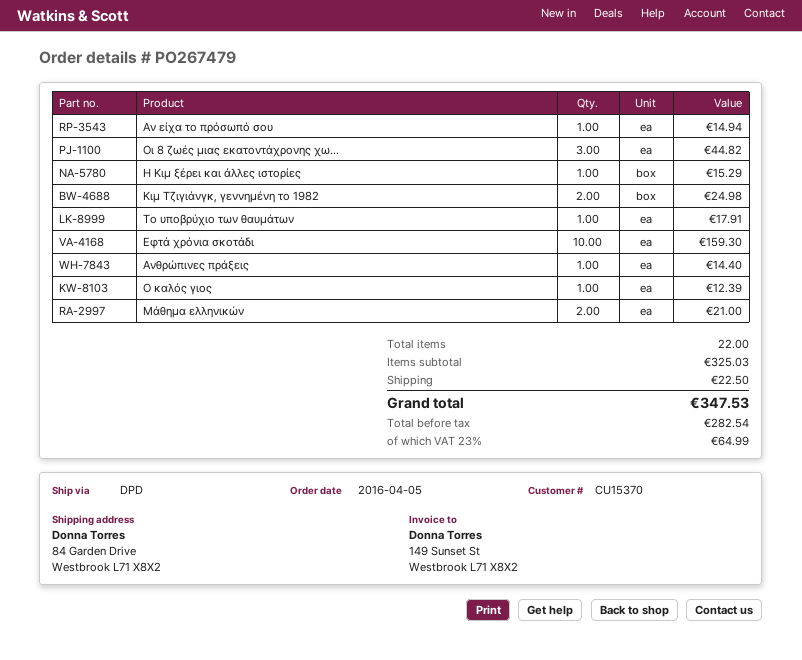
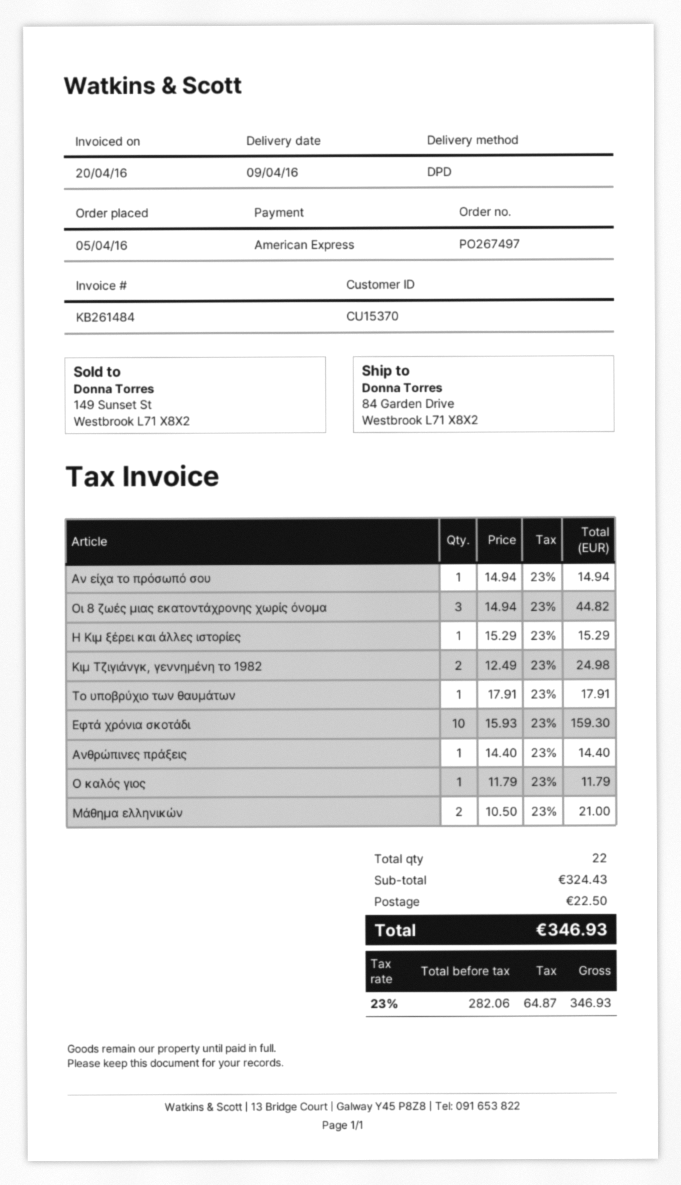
order number: PO267479 -> PO267497
Ο καλός γιος: 1 for 12.39 -> 1 for 11.79
subtotal: 325.03 -> 324.43
net: 282.54 -> 282.06
tax: 23% = 64.99 -> 23% = 64.87
total: 347.53 -> 346.93

